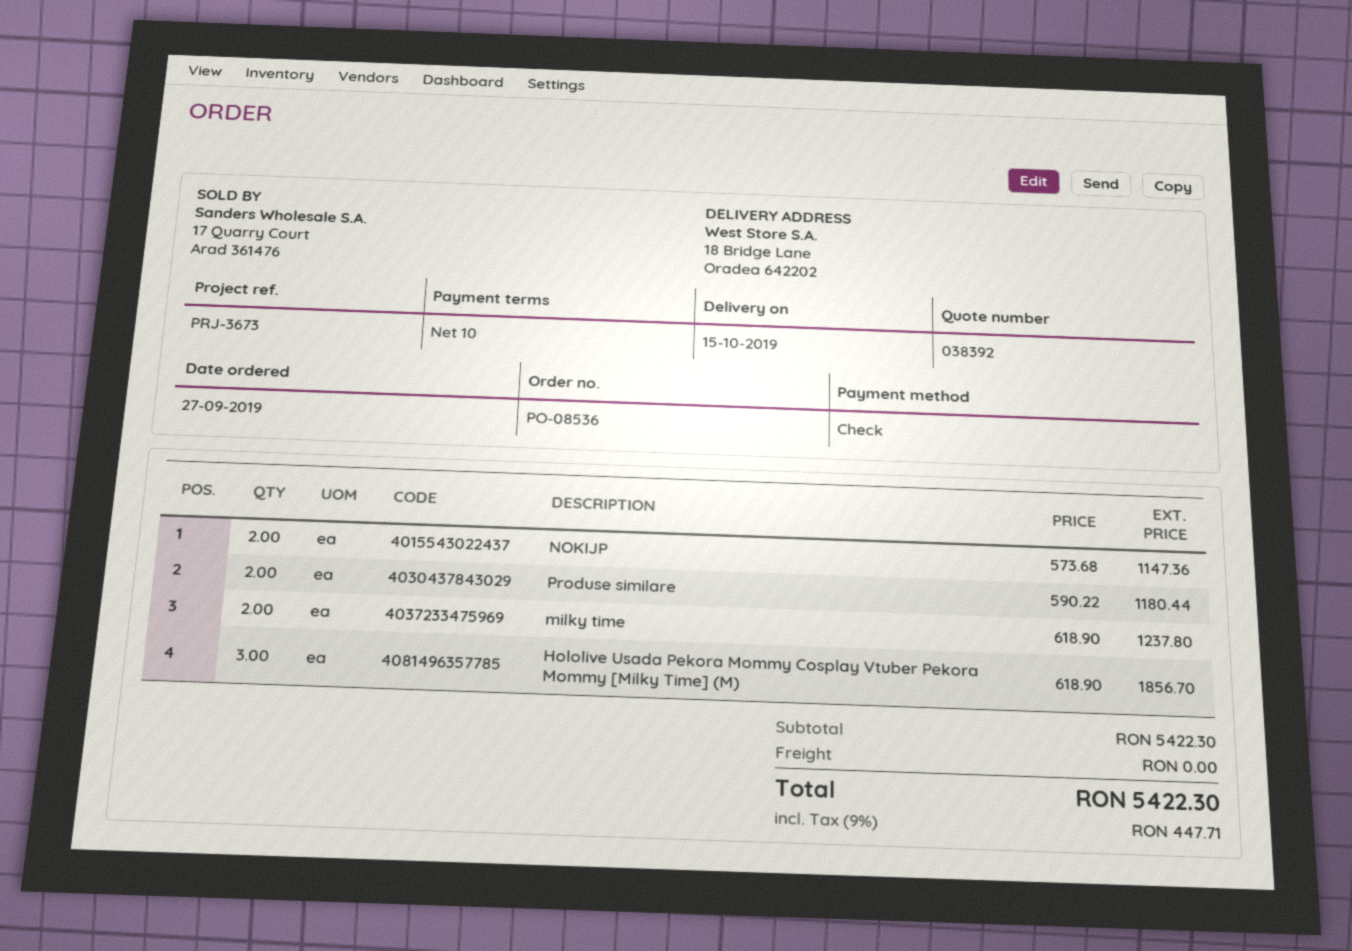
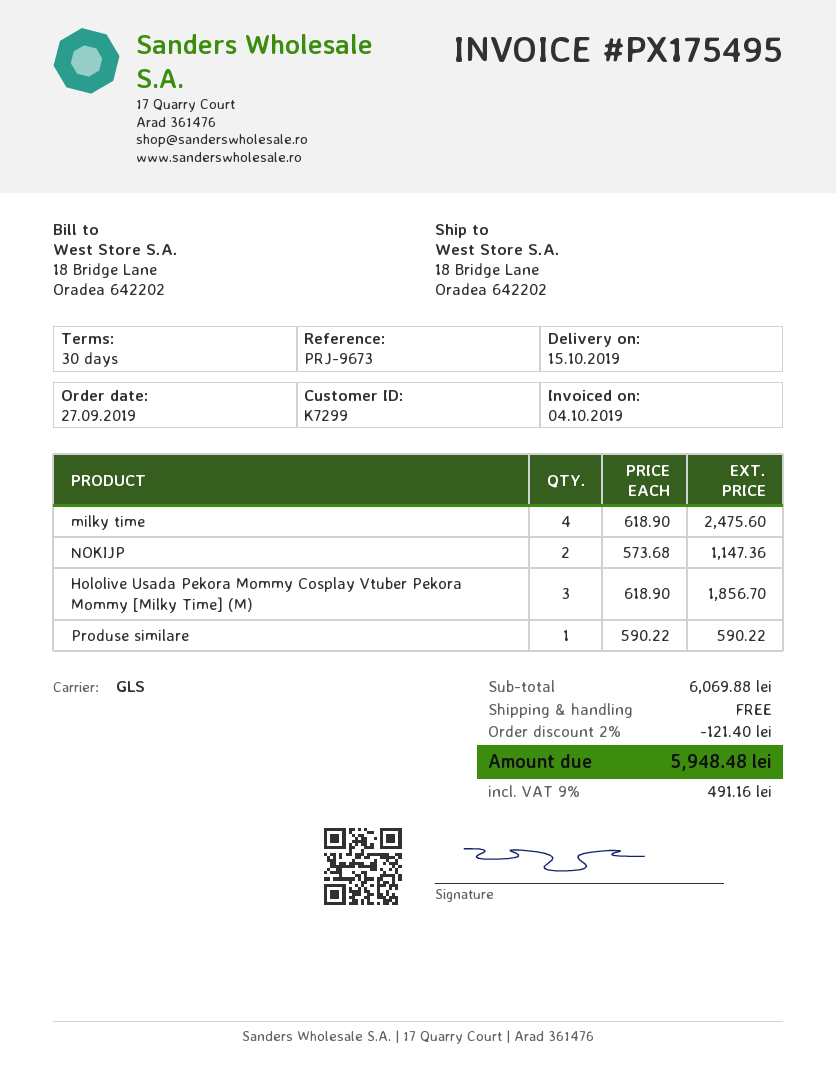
payment terms: 10 days -> 30 days
reference: PRJ-3673 -> PRJ-9673
Produse similare: 2 x 590.22 = 1180.44 -> 1 x 590.22 = 590.22
milky time: 2 x 618.90 = 1237.80 -> 4 x 618.90 = 2475.60
subtotal: 5422.30 -> 6069.88
discount: none -> 2% = 121.40
tax: 9% = 447.71 -> 9% = 491.16
total: 5422.30 -> 5948.48

